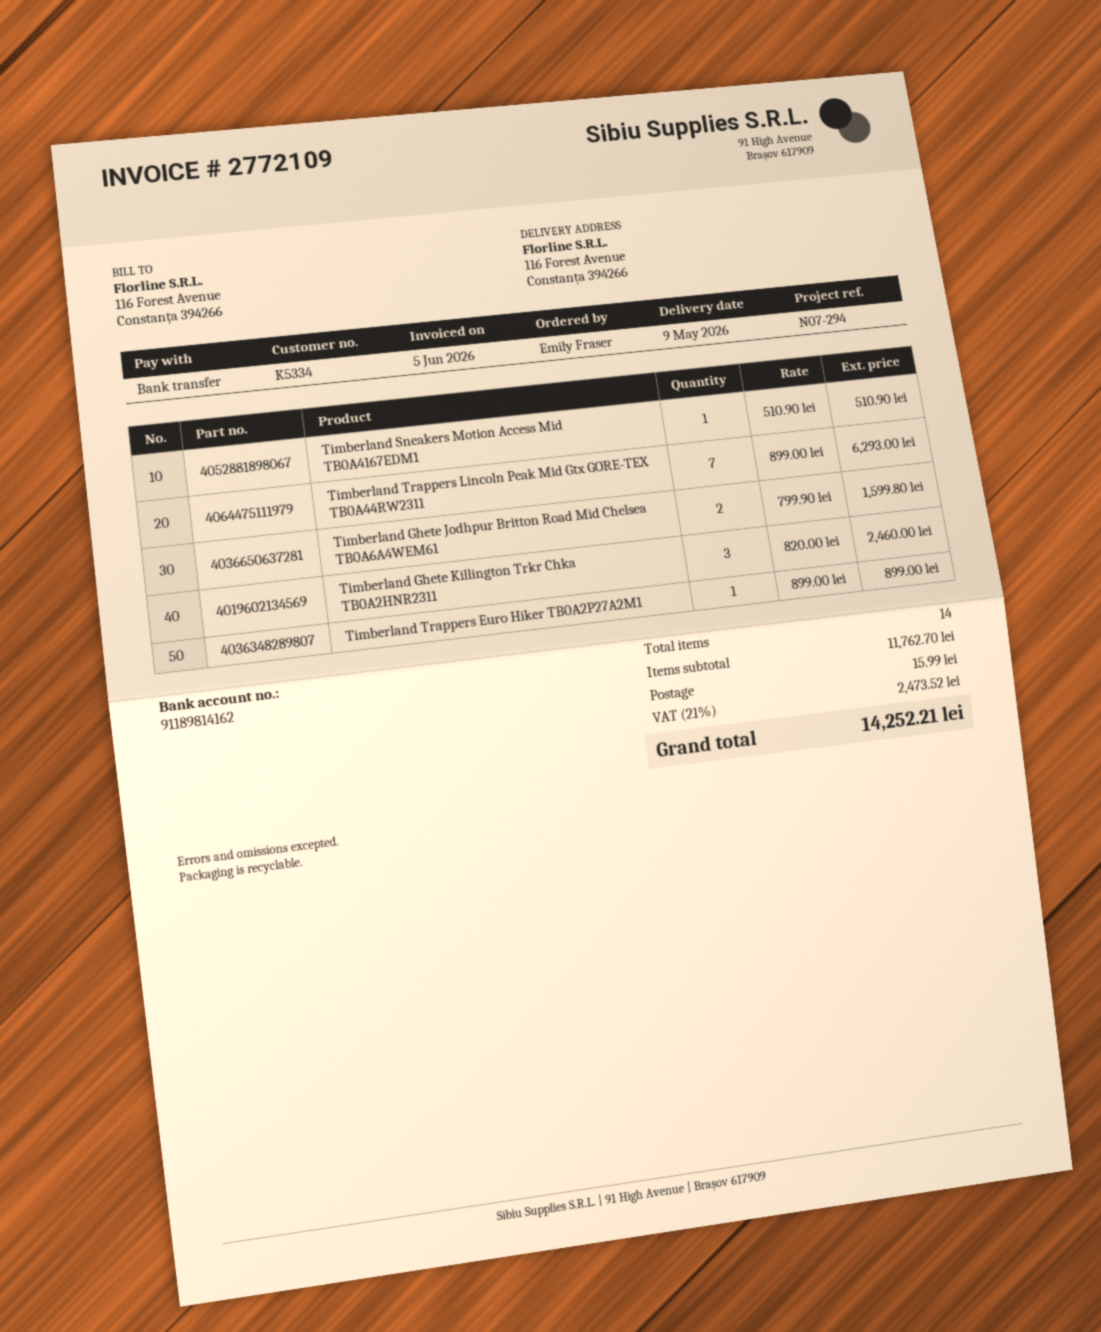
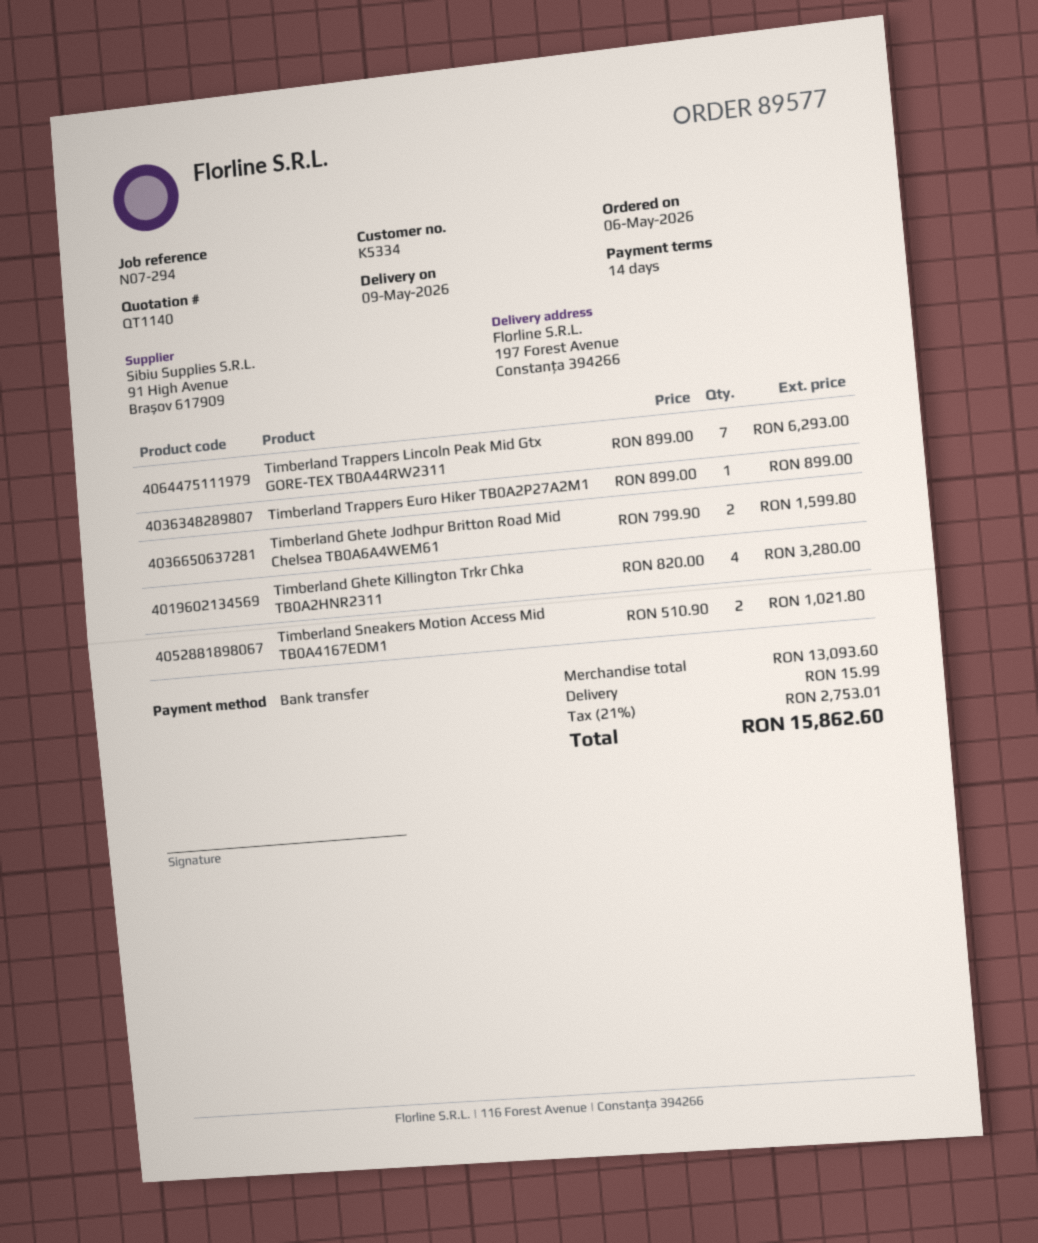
ship to: 116 Forest Avenue, Constanța 394266 -> 197 Forest Avenue, Constanța 394266
Timberland Sneakers Motion Access Mid TB0A4167EDM1: 1 x 510.90 = 510.90 -> 2 x 510.90 = 1021.80
Timberland Ghete Killington Trkr Chka TB0A2HNR2311: 3 x 820.00 = 2460.00 -> 4 x 820.00 = 3280.00
subtotal: 11762.70 -> 13093.60
tax: 21% = 2473.52 -> 21% = 2753.01
total: 14252.21 -> 15862.60

